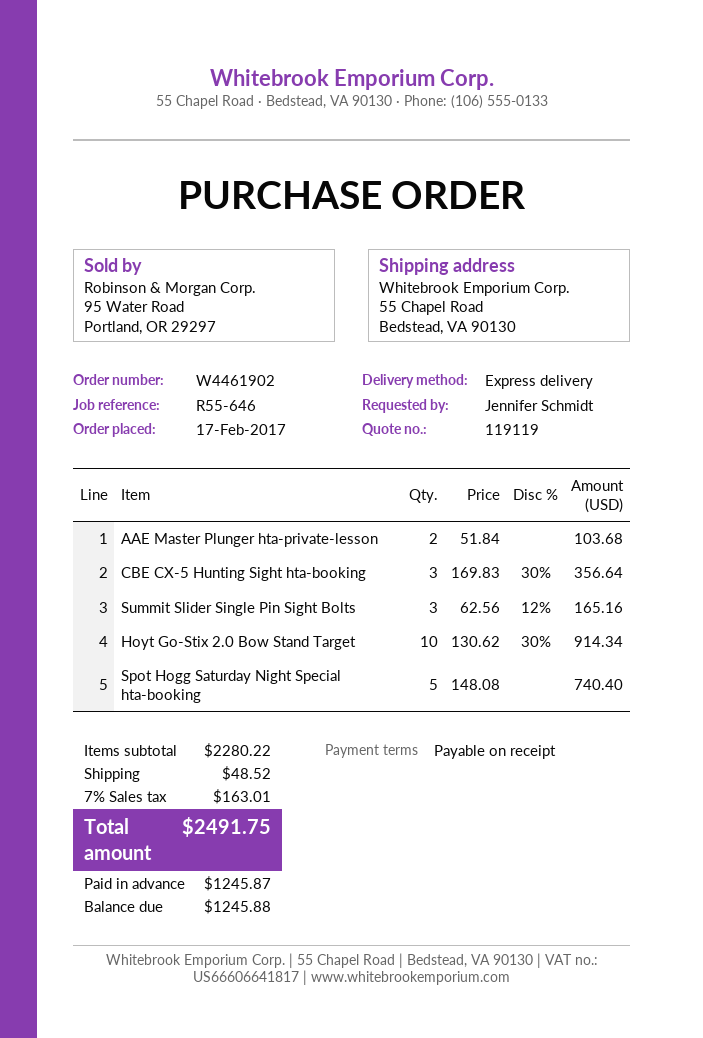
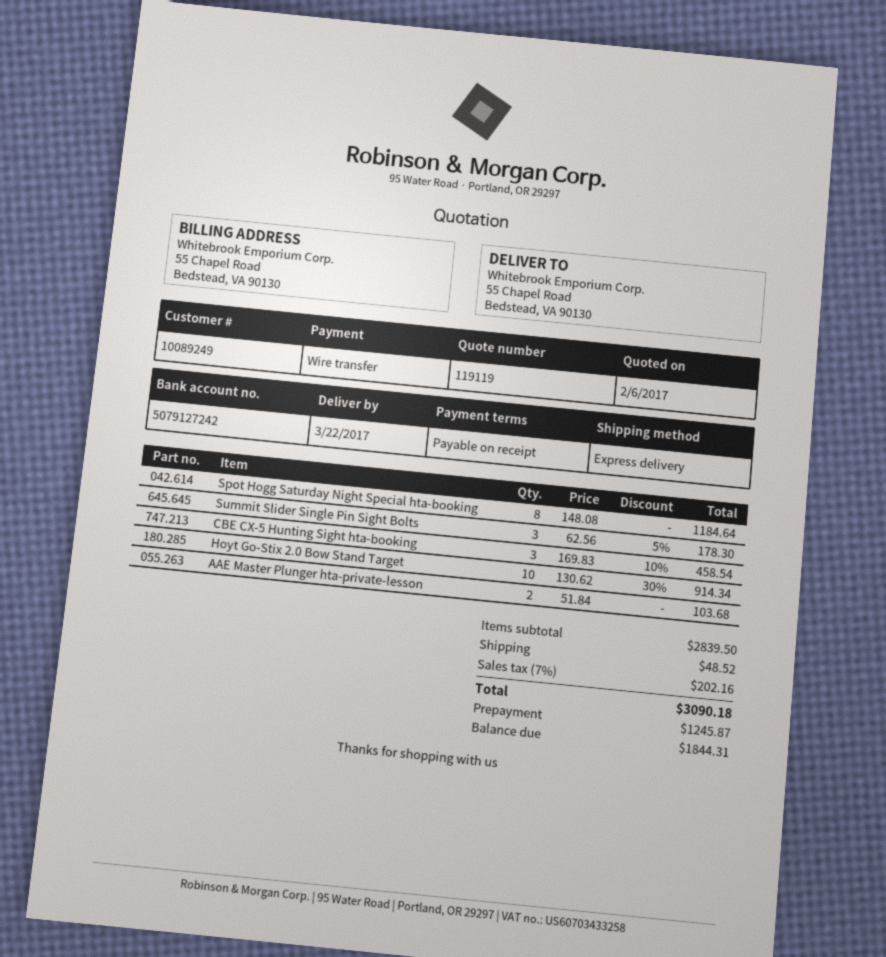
CBE CX-5 Hunting Sight hta-booking: 3 x 169.83 - 30% = 356.64 -> 3 x 169.83 - 10% = 458.54
Summit Slider Single Pin Sight Bolts: 3 x 62.56 - 12% = 165.16 -> 3 x 62.56 - 5% = 178.30
Spot Hogg Saturday Night Special hta-booking: 5 x 148.08 = 740.40 -> 8 x 148.08 = 1184.64
subtotal: 2280.22 -> 2839.50
tax: 7% = 163.01 -> 7% = 202.16
total: 2491.75 -> 3090.18
balance: 1245.88 -> 1844.31

